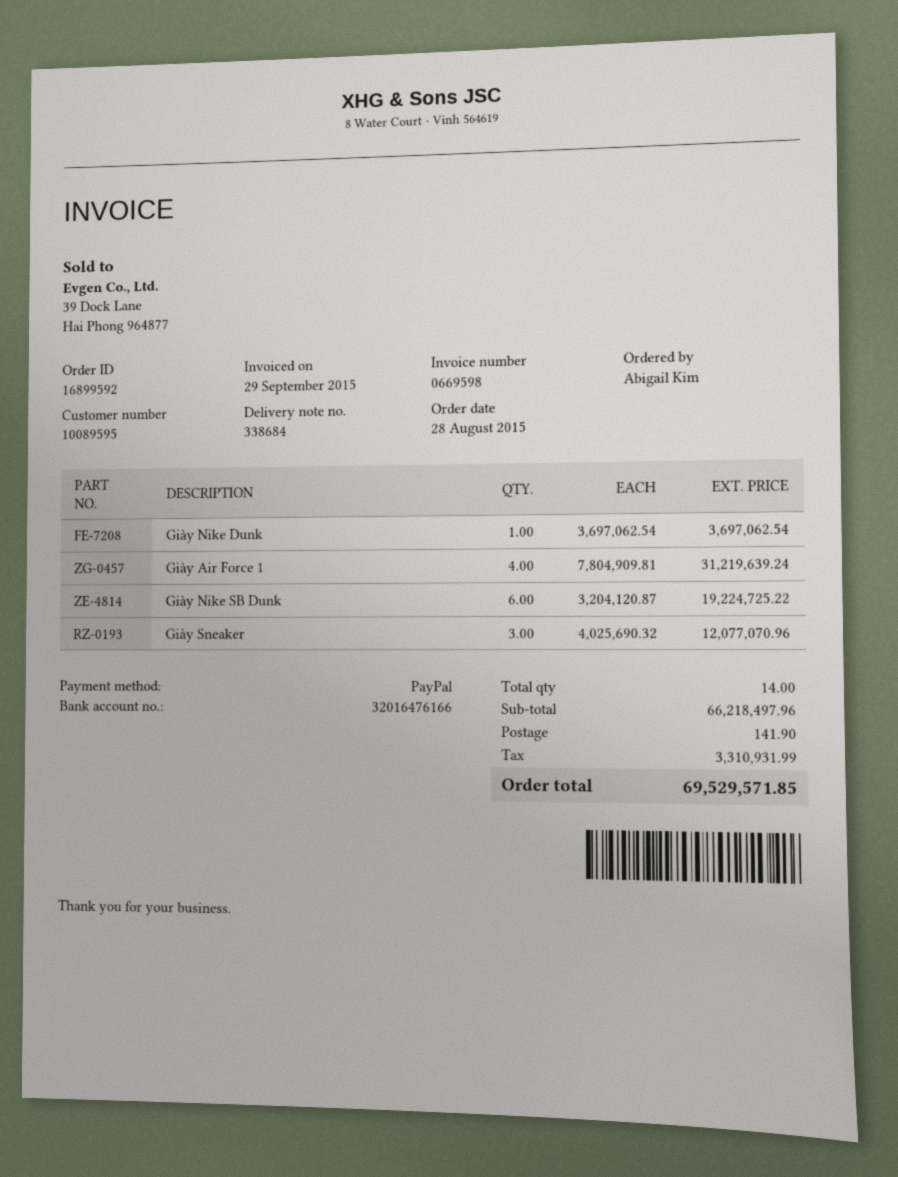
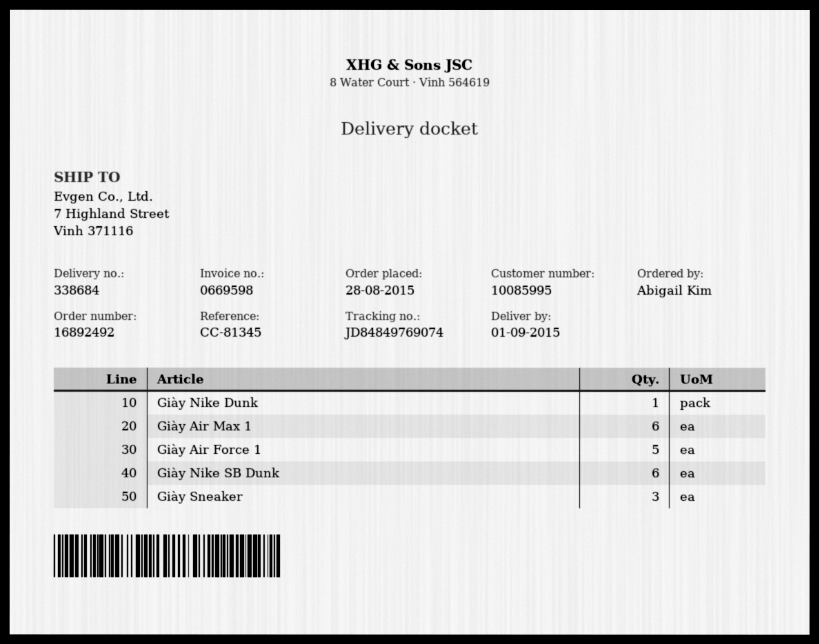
order number: 16899592 -> 16892492
customer number: 10089595 -> 10085995
Giày Air Force 1: 4 -> 5
Giày Air Max 1: none -> 6

